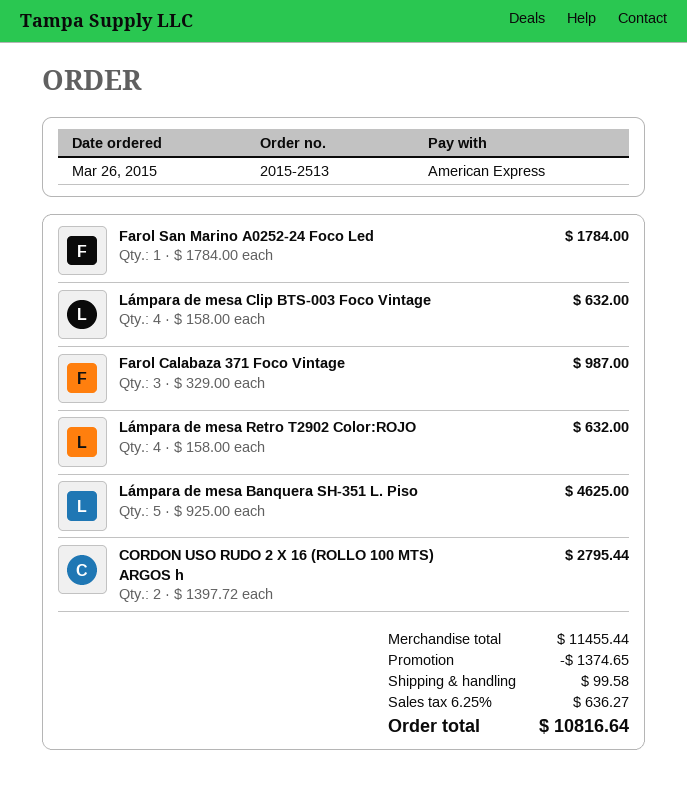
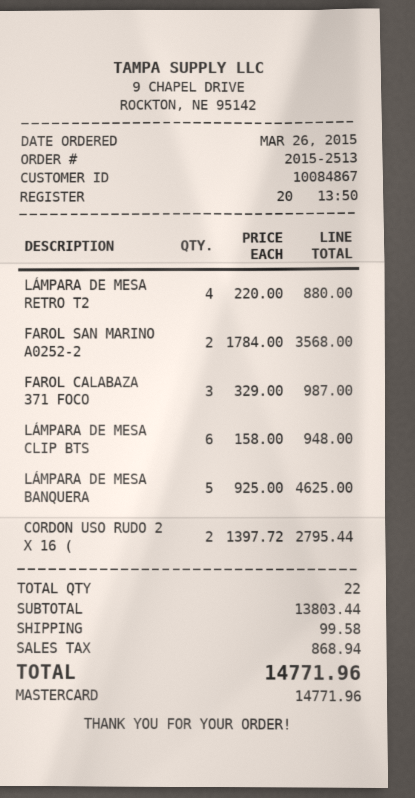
payment method: American Express -> Mastercard
Farol San Marino A0252-24 Foco Led: 1 x 1784.00 = 1784.00 -> 2 x 1784.00 = 3568.00
Lámpara de mesa Clip BTS-003 Foco Vintage: 4 x 158.00 = 632.00 -> 6 x 158.00 = 948.00
Lámpara de mesa Retro T2902 Color:ROJO: 4 x 158.00 = 632.00 -> 4 x 220.00 = 880.00
subtotal: 11455.44 -> 13803.44
discount: 1374.65 -> none
tax: 636.27 -> 868.94
total: 10816.64 -> 14771.96

